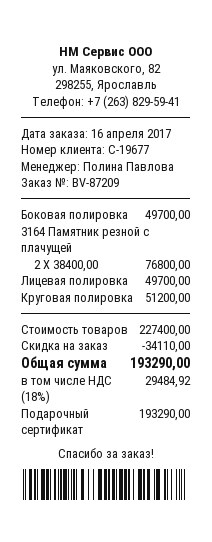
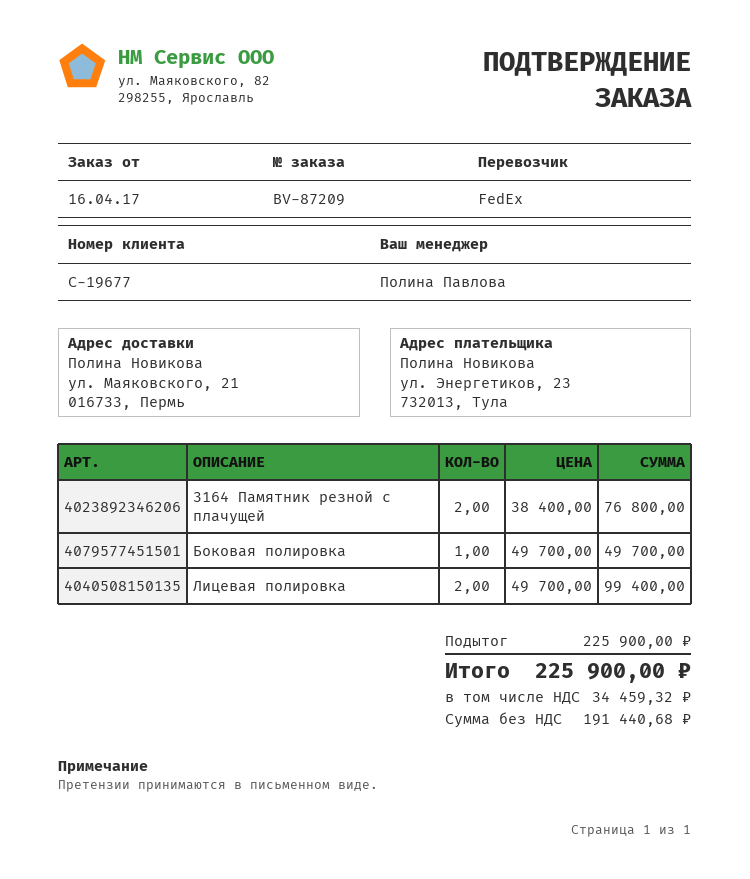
Лицевая полировка: 1 x 49700.00 = 49700.00 -> 2 x 49700.00 = 99400.00
Круговая полировка: 1 x 51200.00 = 51200.00 -> none
subtotal: 227400.00 -> 225900.00
discount: 34110.00 -> none
tax: 29484.92 -> 34459.32
total: 193290.00 -> 225900.00

